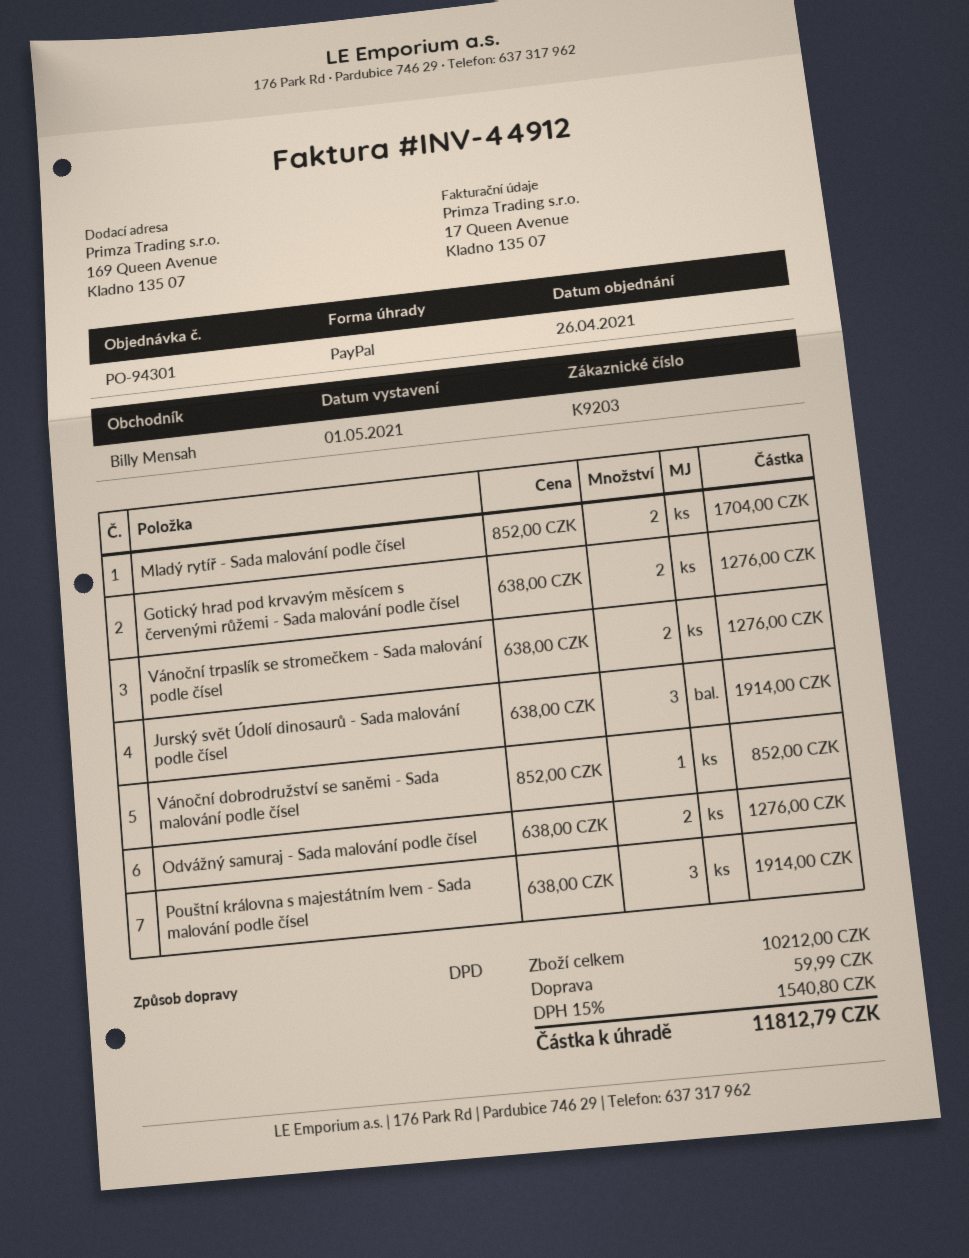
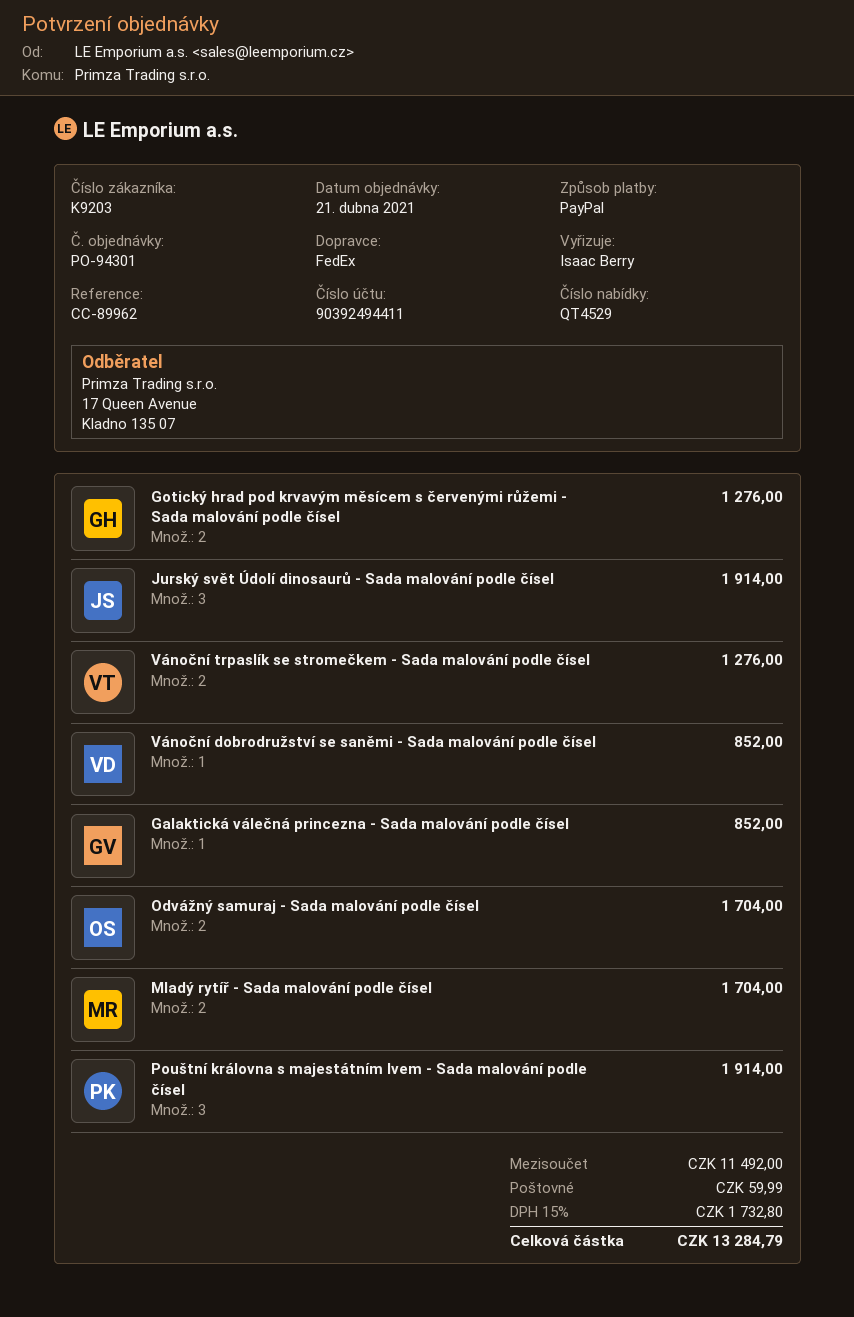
order date: 2021-04-26 -> 2021-04-21
sales rep: Billy Mensah -> Isaac Berry
shipping method: DPD -> FedEx
Odvážný samuraj - Sada malování podle čísel: 2 for 1276.00 -> 2 for 1704.00
Galaktická válečná princezna - Sada malování podle čísel: none -> 1 for 852.00
subtotal: 10212.00 -> 11492.00
tax: 15% = 1540.80 -> 15% = 1732.80
total: 11812.79 -> 13284.79

